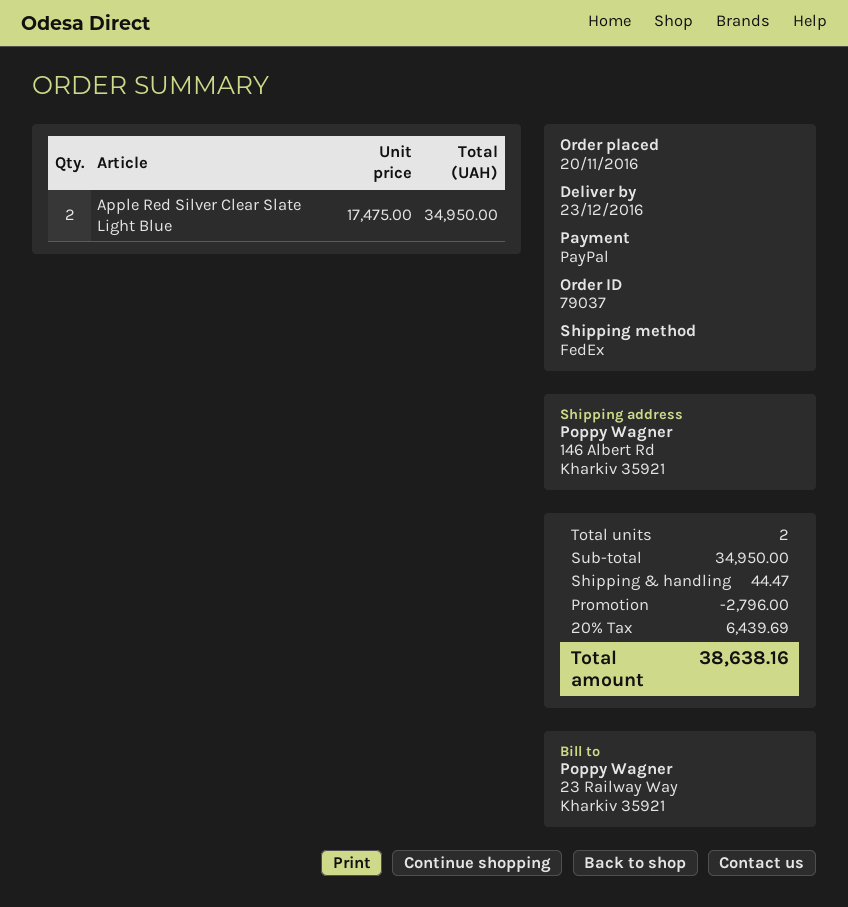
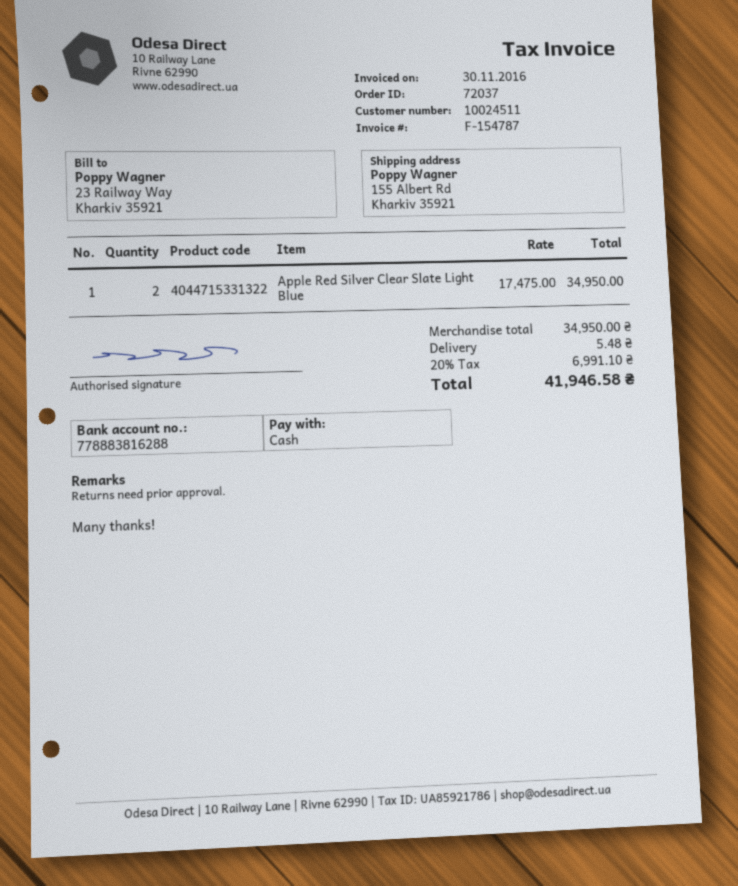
order number: 79037 -> 72037
payment method: PayPal -> cash
ship to: 146 Albert Rd, Kharkiv 35921 -> 155 Albert Rd, Kharkiv 35921
discount: 2796.00 -> none
shipping: 44.47 -> 5.48
tax: 20% = 6439.69 -> 20% = 6991.10
total: 38638.16 -> 41946.58

